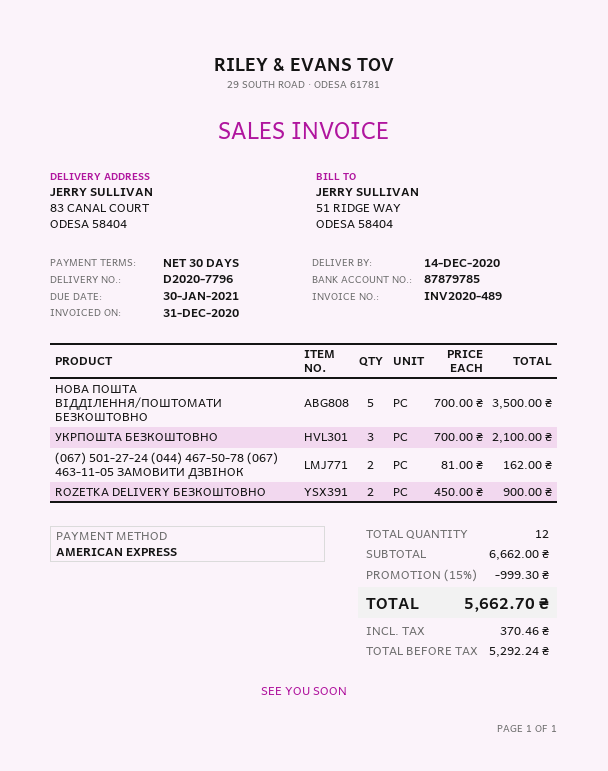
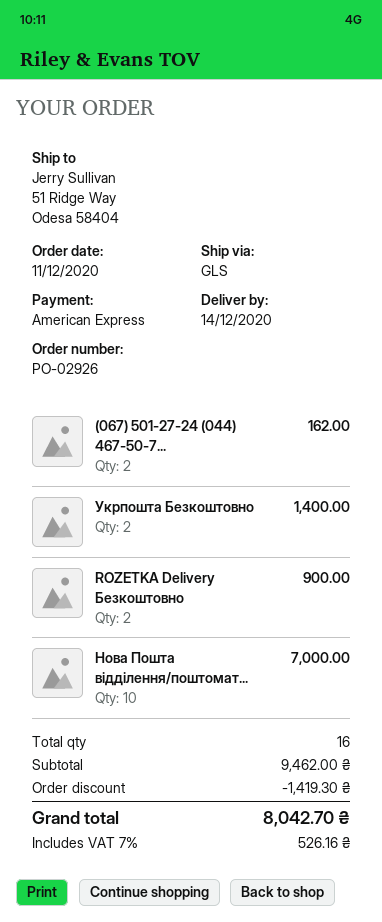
ship to: 83 CANAL COURT, ODESA 58404 -> 51 Ridge Way, Odesa 58404
НОВА ПОШТА ВІДДІЛЕННЯ/ПОШТОМАТИ БЕЗКОШТОВНО: 5 for 3500.00 -> 10 for 7000.00
УКРПОШТА БЕЗКОШТОВНО: 3 for 2100.00 -> 2 for 1400.00
total quantity: 12 -> 16
subtotal: 6662.00 -> 9462.00
discount: 999.30 -> 1419.30
tax: 370.46 -> 526.16
total: 5662.70 -> 8042.70

